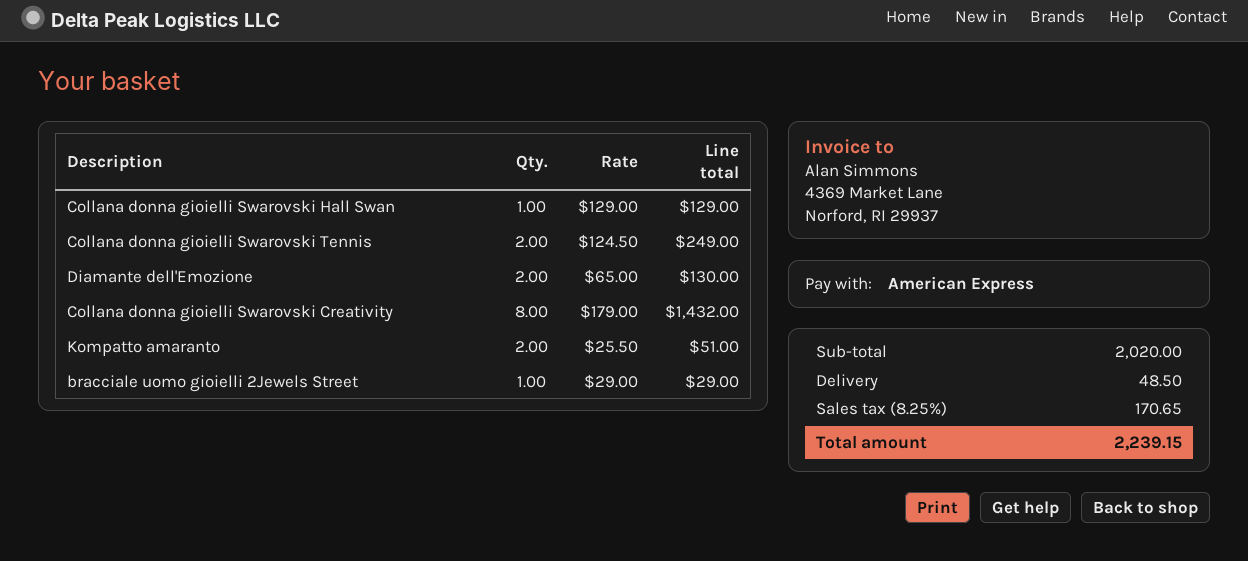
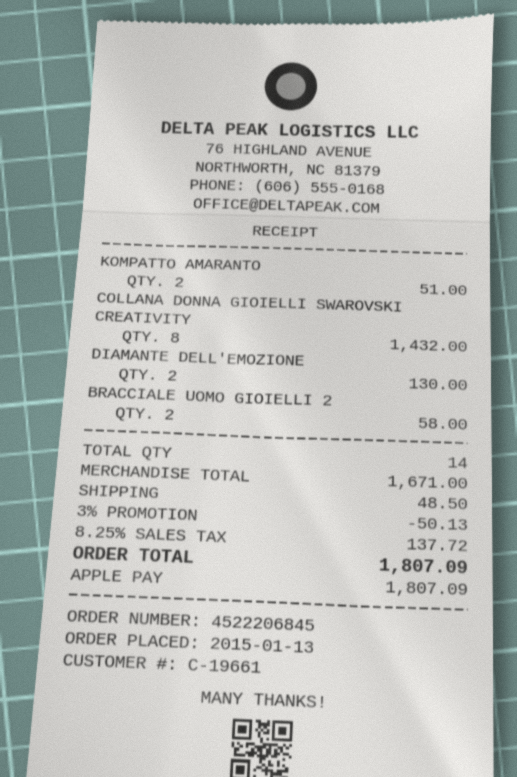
payment method: American Express -> Apple Pay
Collana donna gioielli Swarovski Hall Swan: 1 for 129.00 -> none
Collana donna gioielli Swarovski Tennis: 2 for 249.00 -> none
bracciale uomo gioielli 2Jewels Street: 1 for 29.00 -> 2 for 58.00
subtotal: 2020.00 -> 1671.00
discount: none -> 3% = 50.13
tax: 8.25% = 170.65 -> 8.25% = 137.72
total: 2239.15 -> 1807.09

